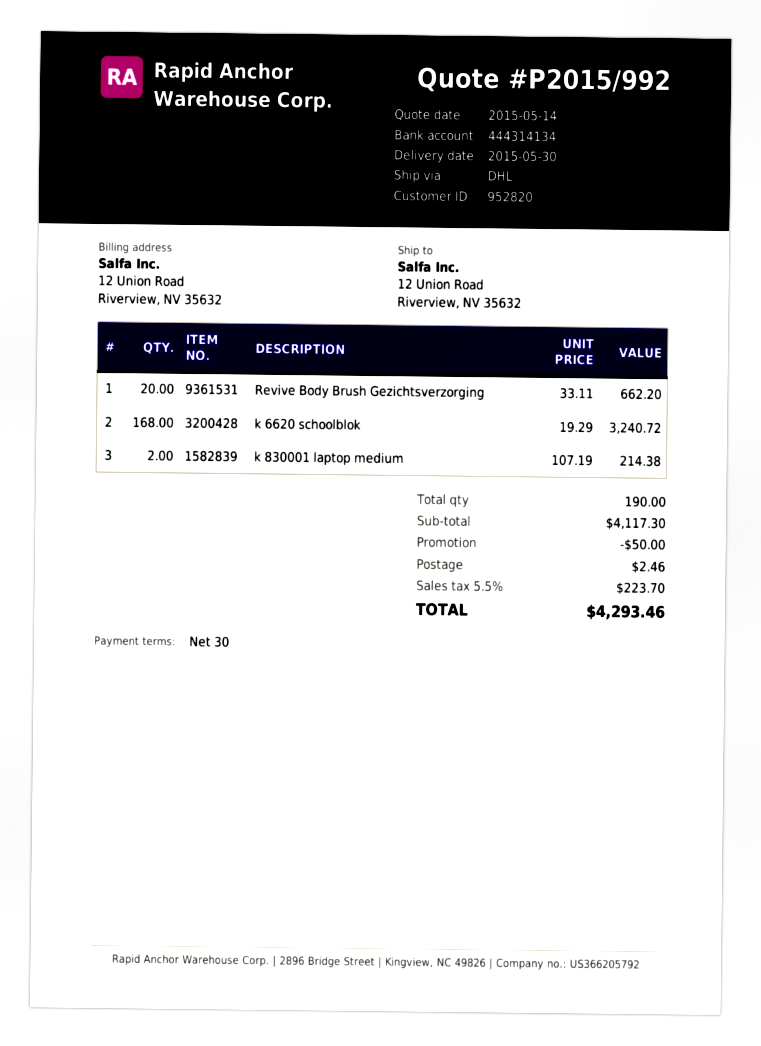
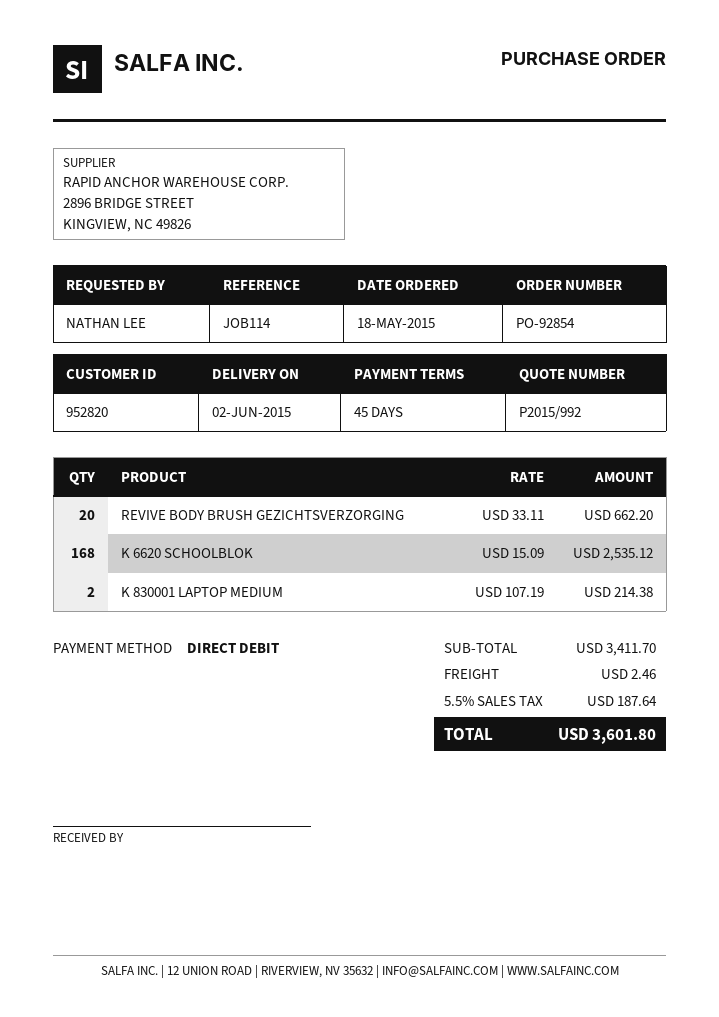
delivery date: 2015-05-30 -> 2015-06-02
payment terms: 30 days -> 45 days
k 6620 schoolblok: 168 x 19.29 = 3240.72 -> 168 x 15.09 = 2535.12
subtotal: 4117.30 -> 3411.70
discount: 50.00 -> none
tax: 5.5% = 223.70 -> 5.5% = 187.64
total: 4293.46 -> 3601.80

